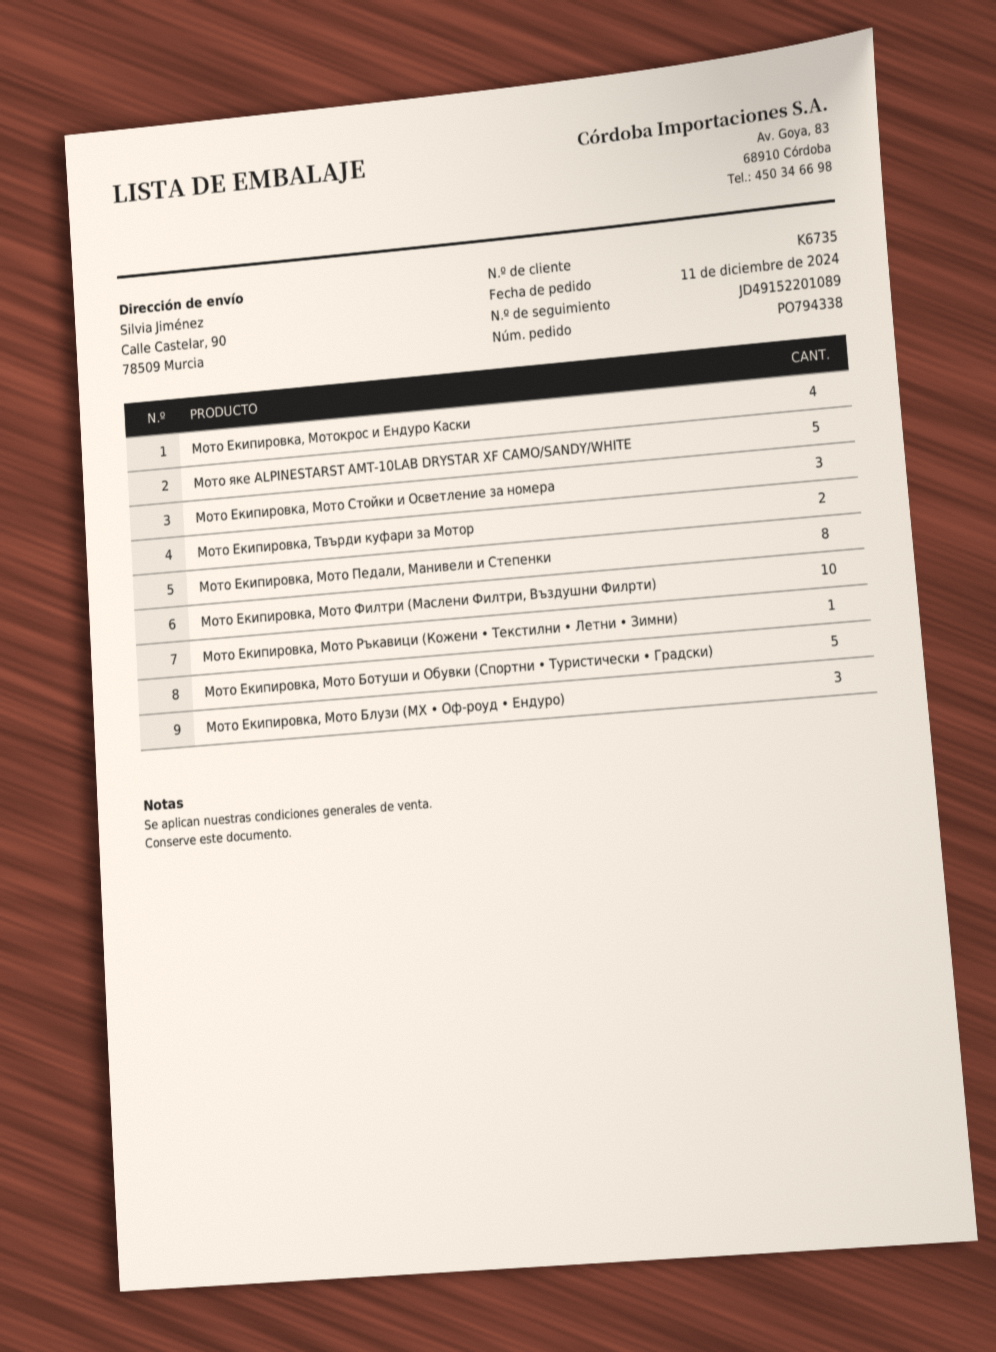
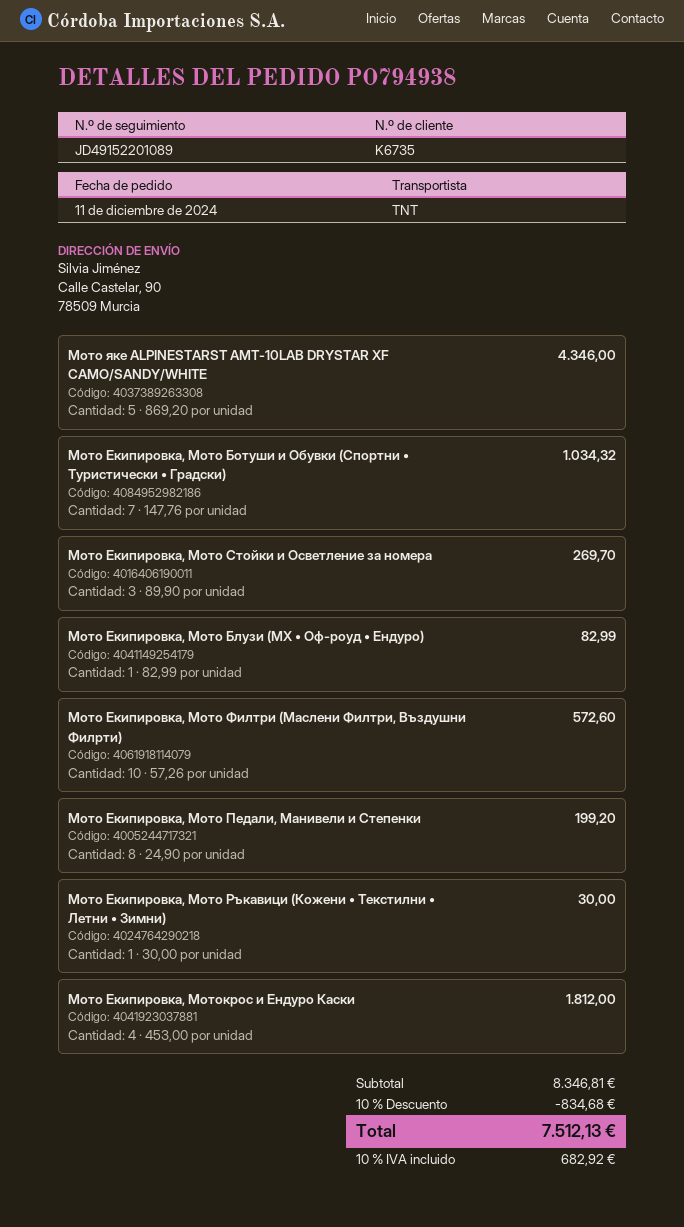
order number: PO794338 -> PO794938
Мото Екипировка, Твърди куфари за Мотор: 2 -> none
Мото Екипировка, Мото Ботуши и Обувки (Спортни • Туристически • Градски): 5 -> 7
Мото Екипировка, Мото Блузи (MX • Оф-роуд • Ендуро): 3 -> 1

